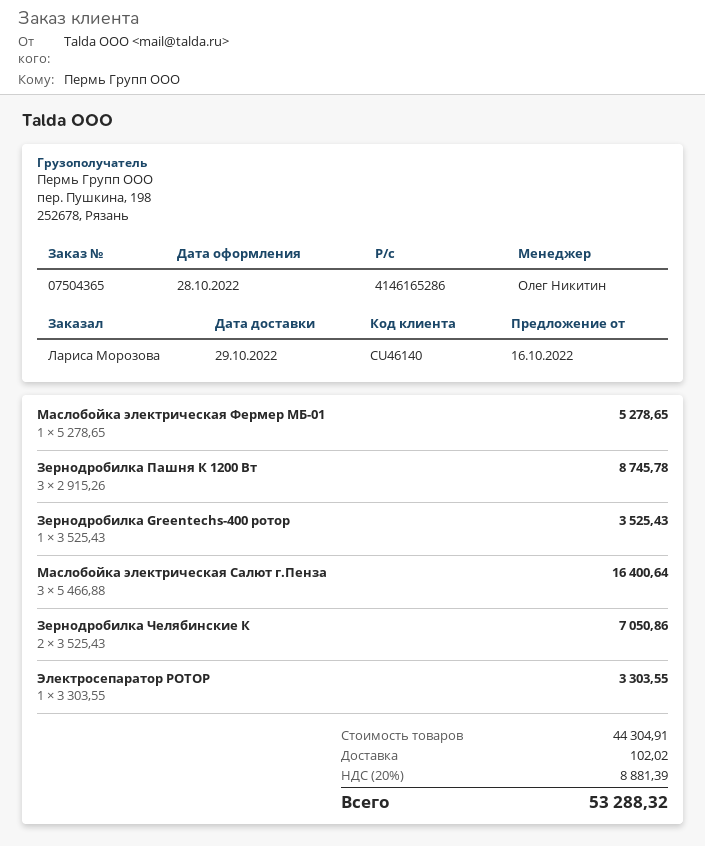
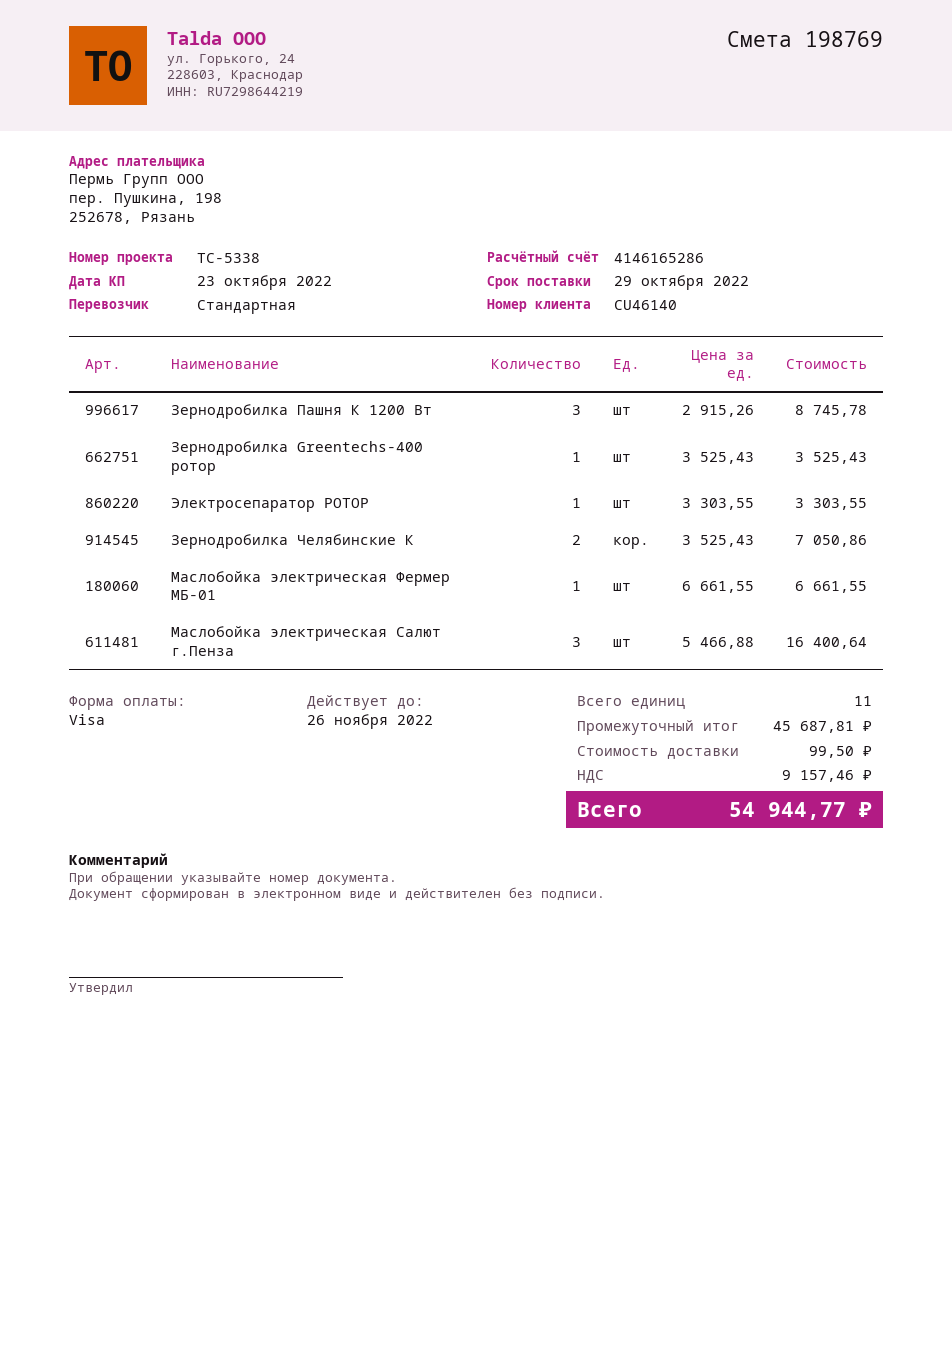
quote date: 2022-10-16 -> 2022-10-23
Маслобойка электрическая Фермер МБ-01: 1 x 5278.65 = 5278.65 -> 1 x 6661.55 = 6661.55
subtotal: 44304.91 -> 45687.81
shipping: 102.02 -> 99.50
tax: 8881.39 -> 9157.46
total: 53288.32 -> 54944.77

